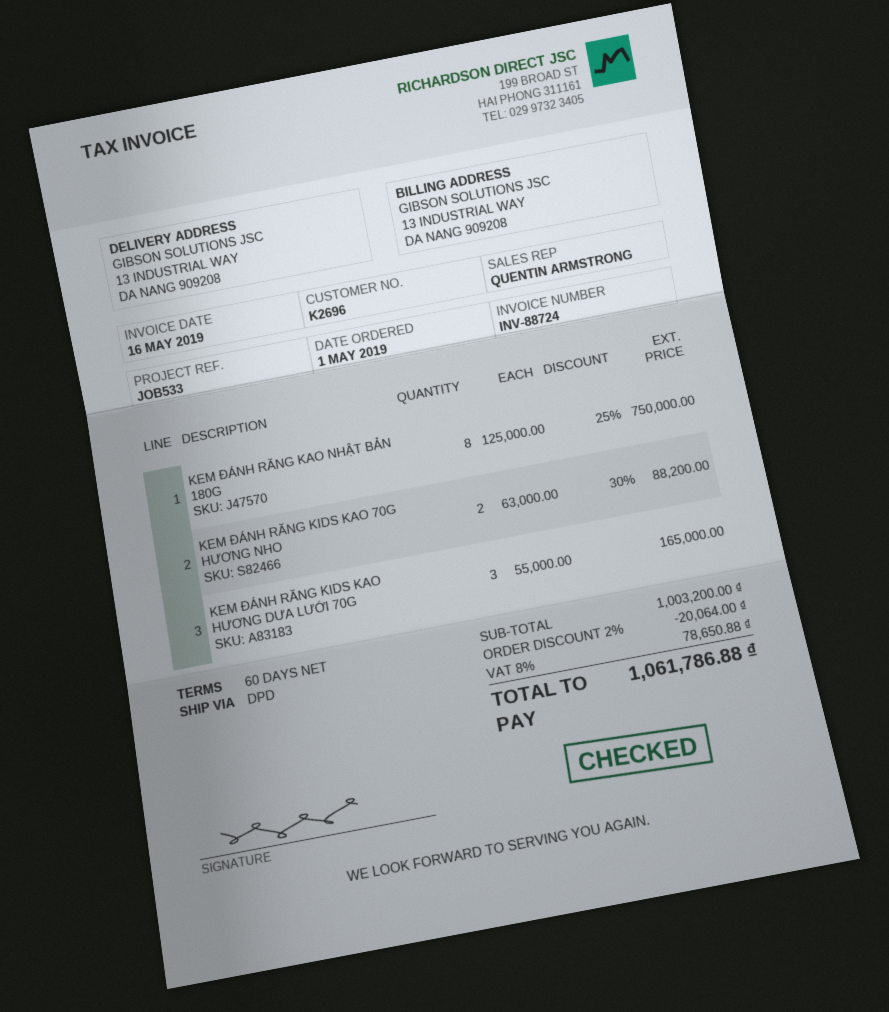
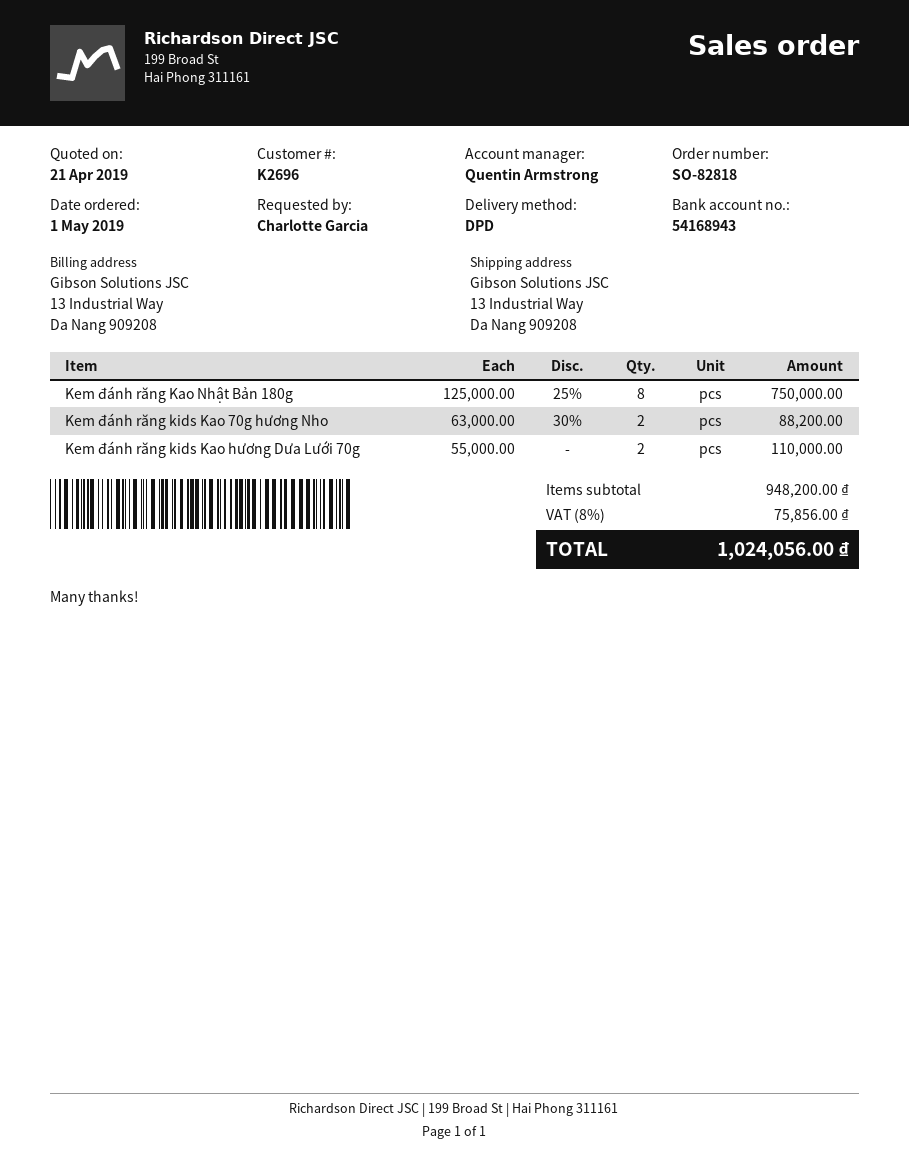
KEM ĐÁNH RĂNG KIDS KAO HƯƠNG DƯA LƯỚI 70G: 3 x 55000.00 = 165000.00 -> 2 x 55000.00 = 110000.00
subtotal: 1003200.00 -> 948200.00
discount: 2% = 20064.00 -> none
tax: 8% = 78650.88 -> 8% = 75856.00
total: 1061786.88 -> 1024056.00

